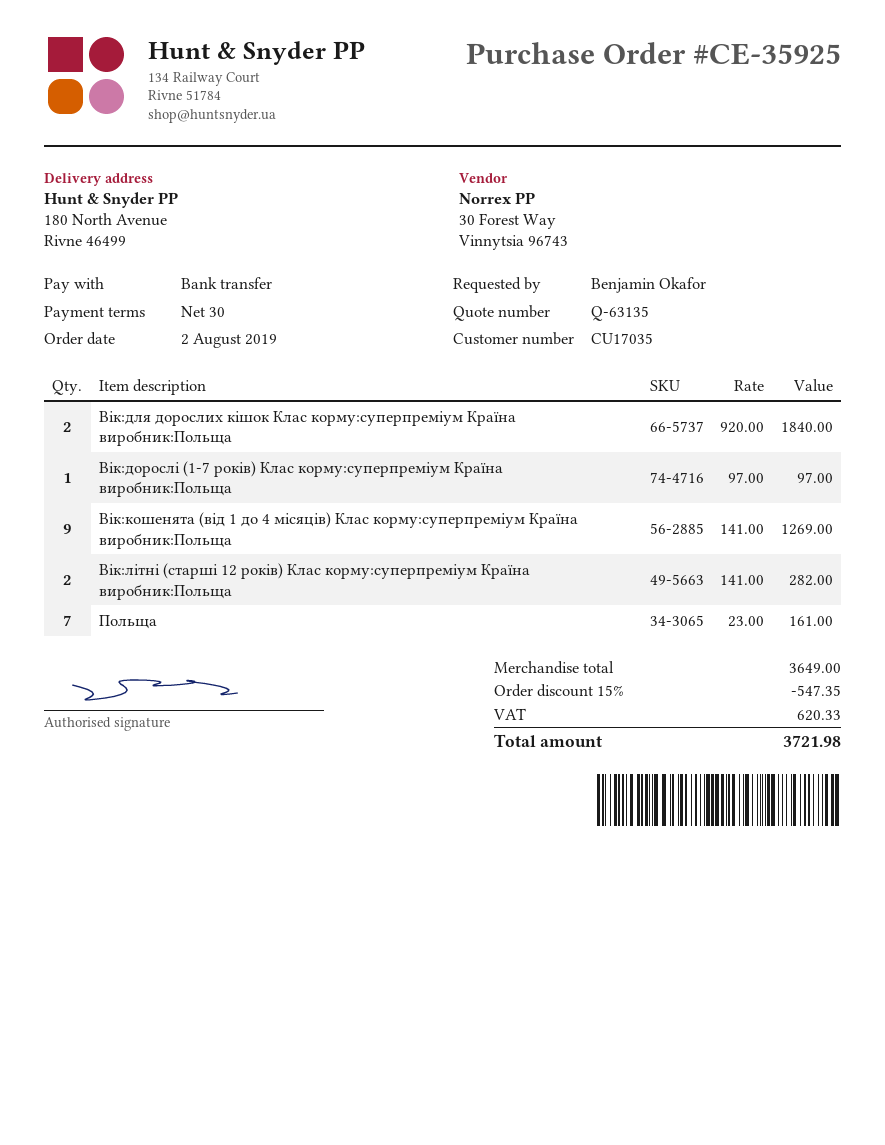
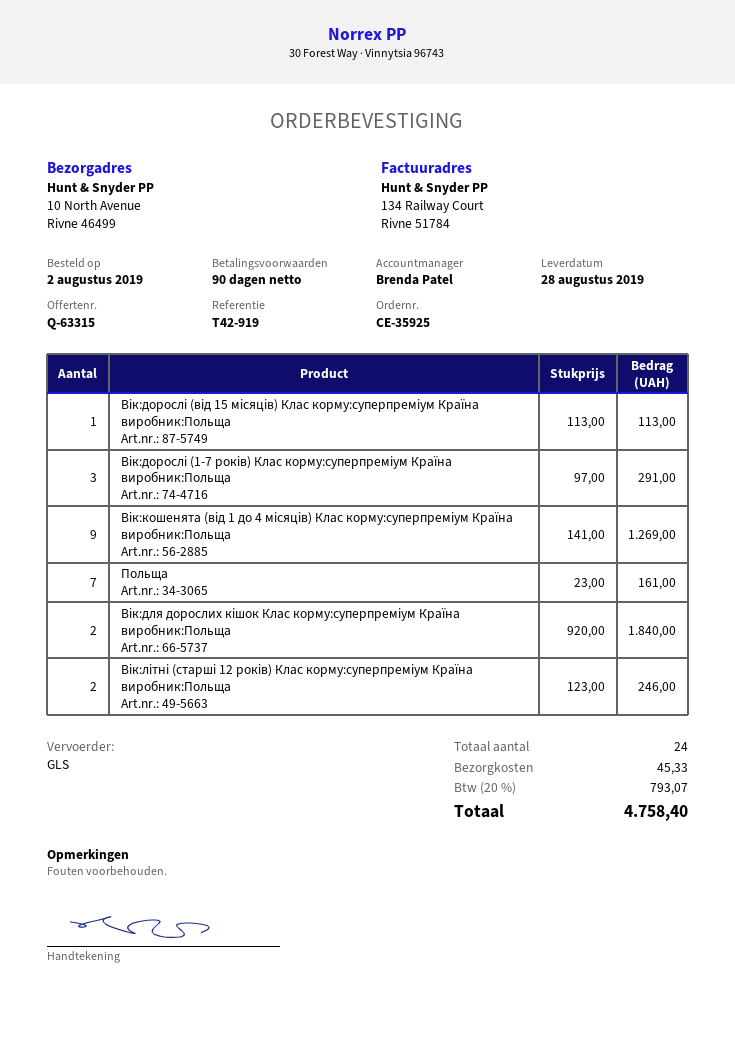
quote number: Q-63135 -> Q-63315
payment terms: 30 days -> 90 days
ship to: 180 North Avenue, Rivne 46499 -> 10 North Avenue, Rivne 46499
Вік:дорослі (1-7 років) Клас корму:суперпреміум Країна виробник:Польща: 1 x 97.00 = 97.00 -> 3 x 97.00 = 291.00
Вік:літні (старші 12 років) Клас корму:суперпреміум Країна виробник:Польща: 2 x 141.00 = 282.00 -> 2 x 123.00 = 246.00
Вік:дорослі (від 15 місяців) Клас корму:суперпреміум Країна виробник:Польща: none -> 1 x 113.00 = 113.00
discount: 15% = 547.35 -> none
shipping: none -> 45.33
tax: 620.33 -> 793.07
total: 3721.98 -> 4758.40

